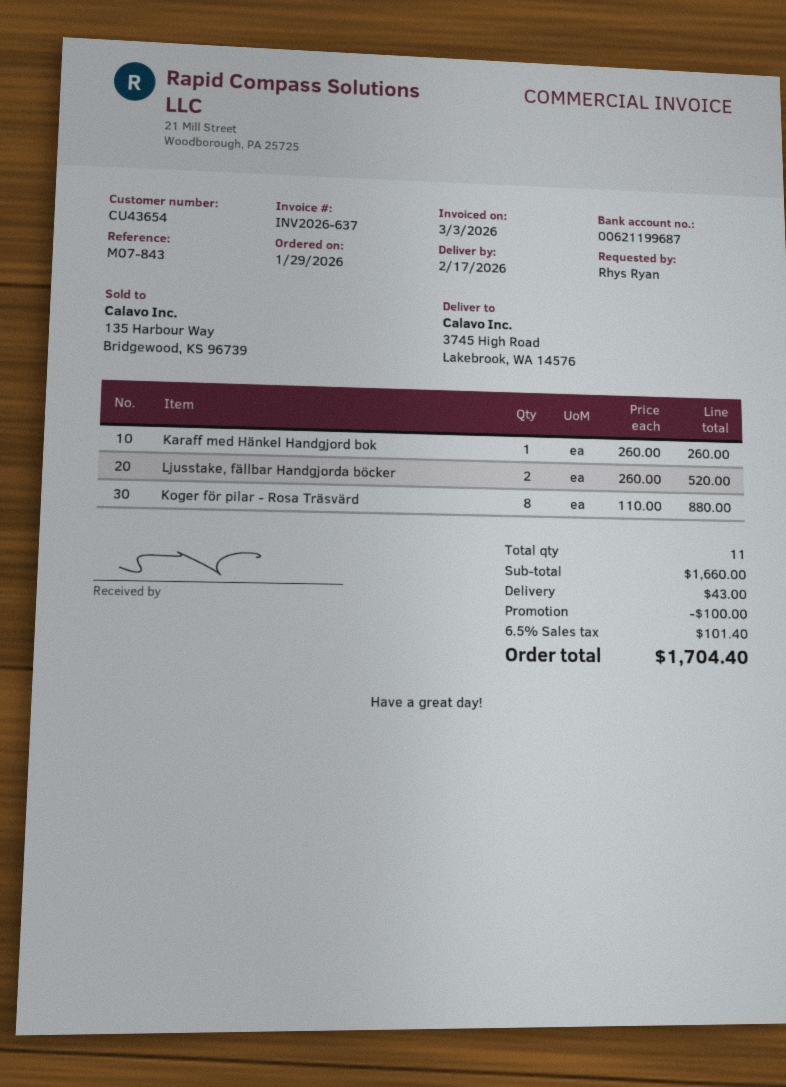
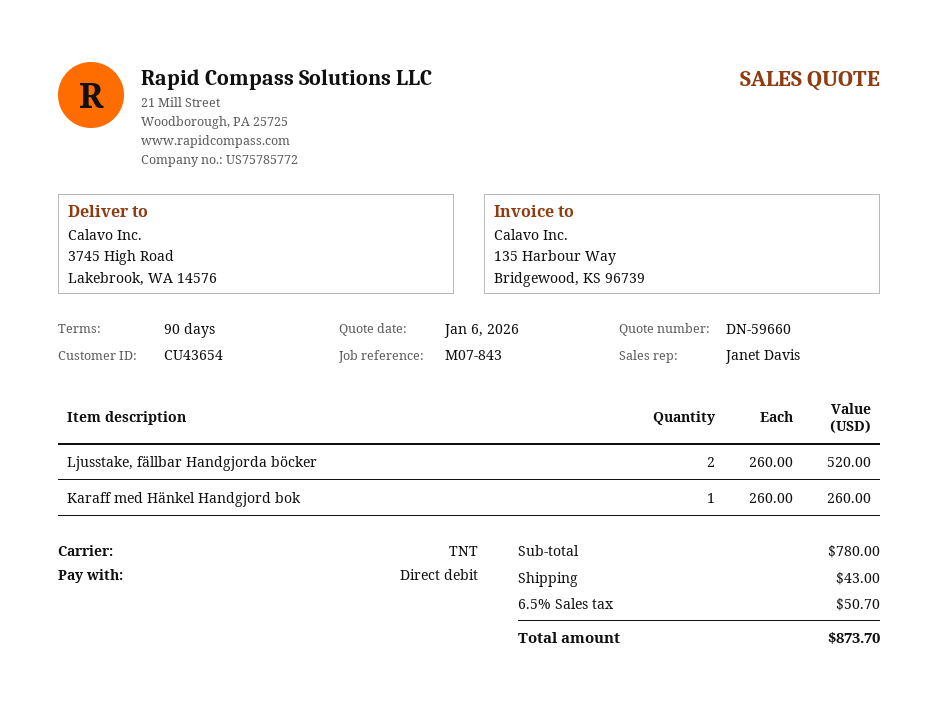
Koger för pilar - Rosa Träsvärd: 8 x 110.00 = 880.00 -> none
subtotal: 1660.00 -> 780.00
discount: 100.00 -> none
tax: 6.5% = 101.40 -> 6.5% = 50.70
total: 1704.40 -> 873.70

